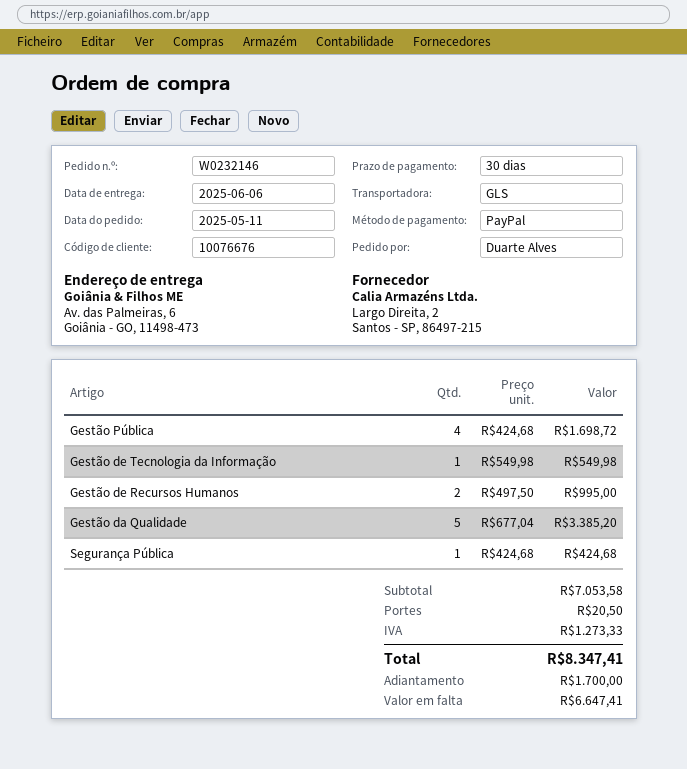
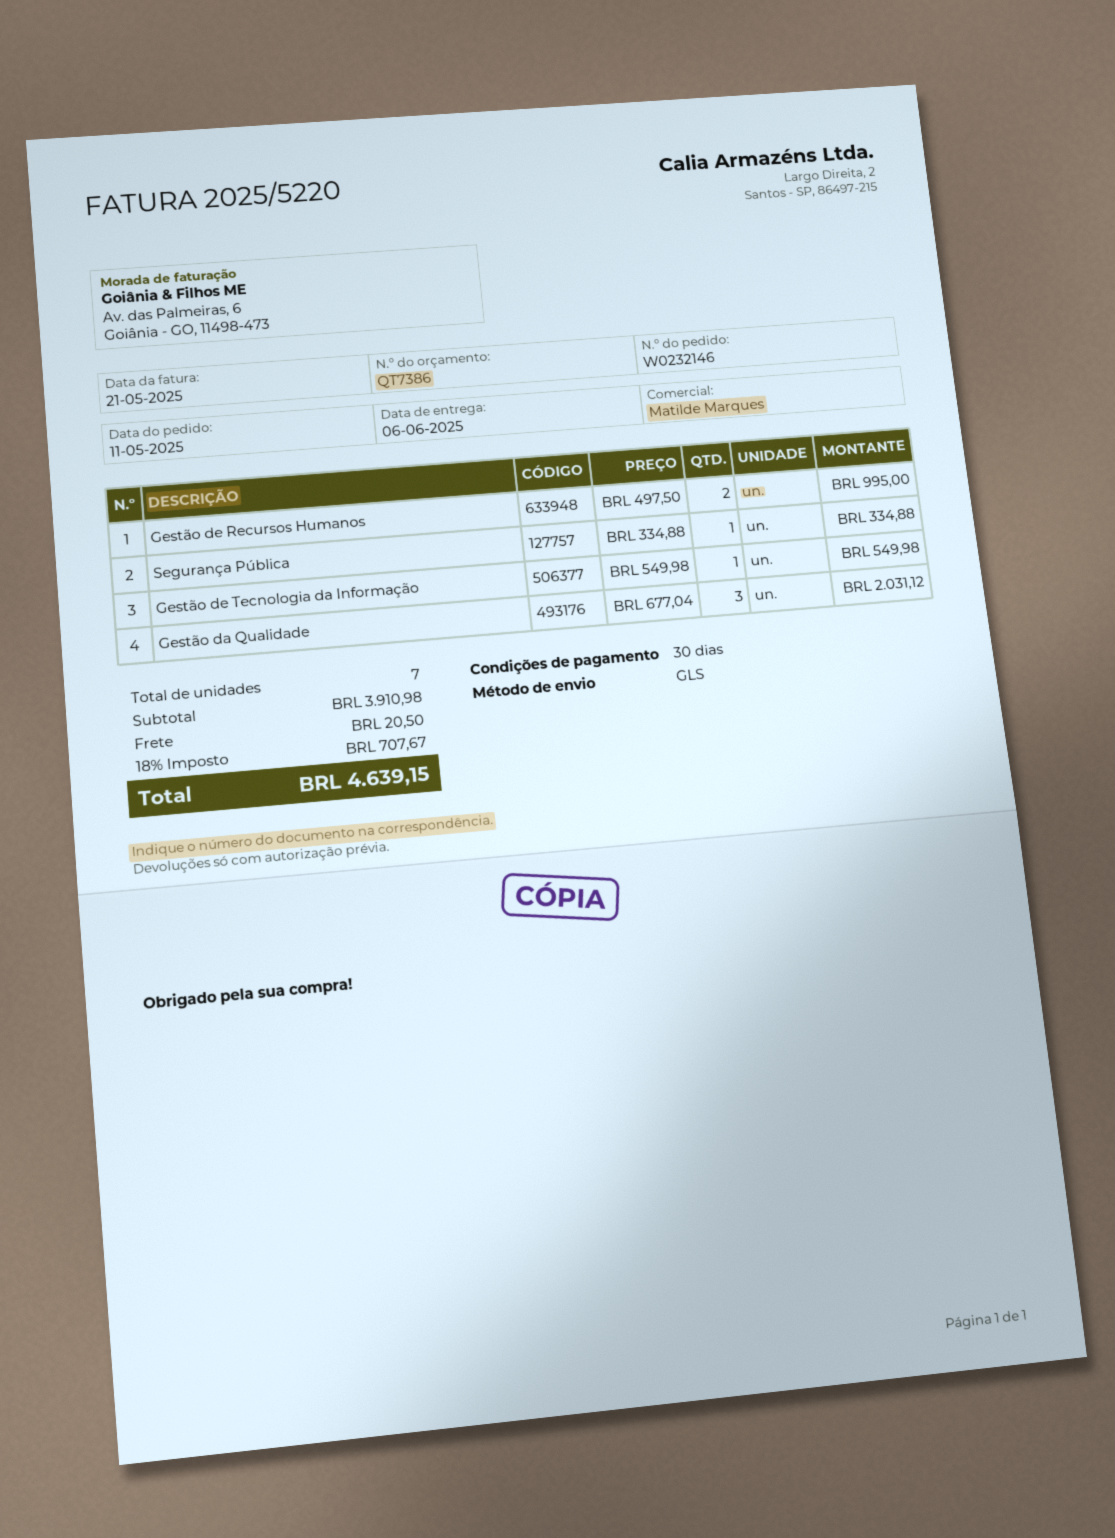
Gestão Pública: 4 x 424.68 = 1698.72 -> none
Gestão da Qualidade: 5 x 677.04 = 3385.20 -> 3 x 677.04 = 2031.12
Segurança Pública: 1 x 424.68 = 424.68 -> 1 x 334.88 = 334.88
subtotal: 7053.58 -> 3910.98
tax: 1273.33 -> 707.67
total: 8347.41 -> 4639.15

